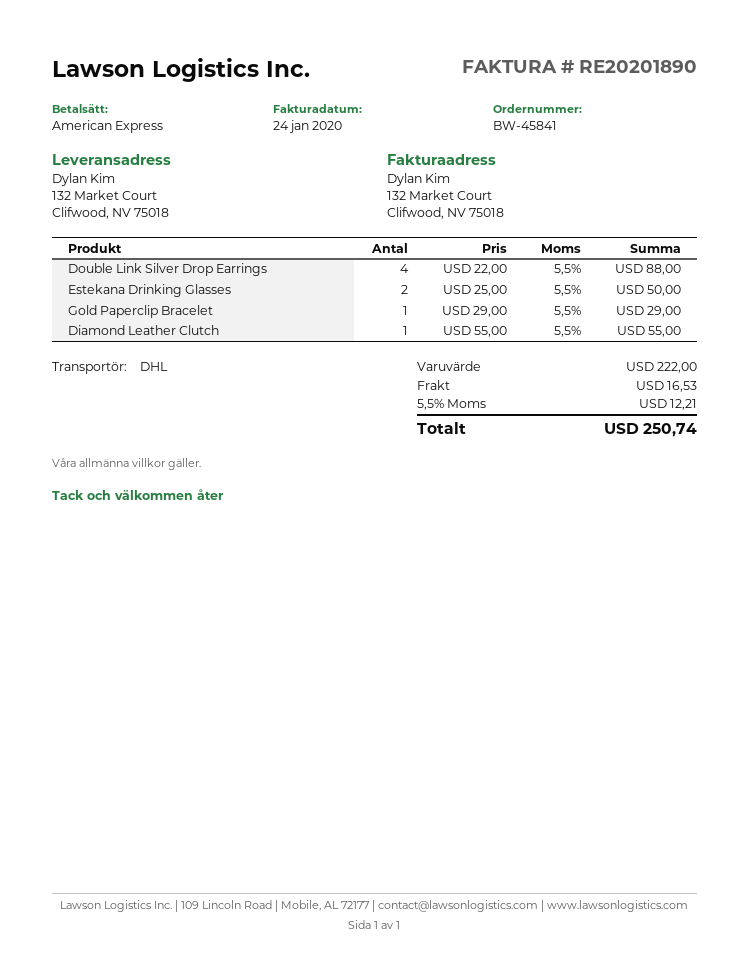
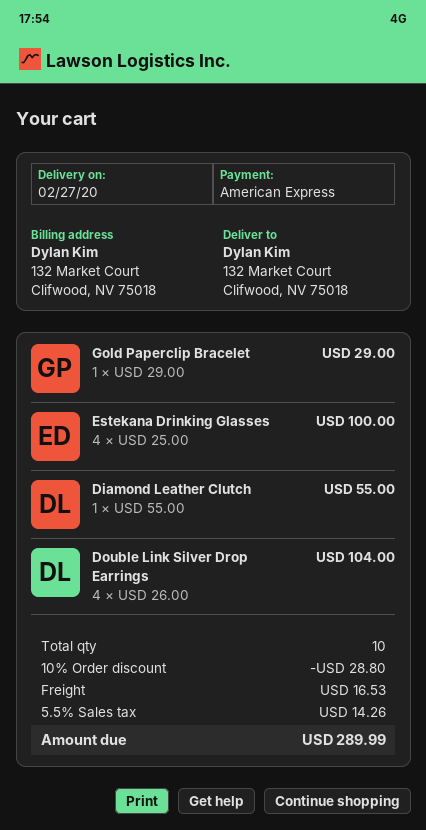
Double Link Silver Drop Earrings: 4 x 22.00 = 88.00 -> 4 x 26.00 = 104.00
Estekana Drinking Glasses: 2 x 25.00 = 50.00 -> 4 x 25.00 = 100.00
discount: none -> 10% = 28.80
tax: 5.5% = 12.21 -> 5.5% = 14.26
total: 250.74 -> 289.99

